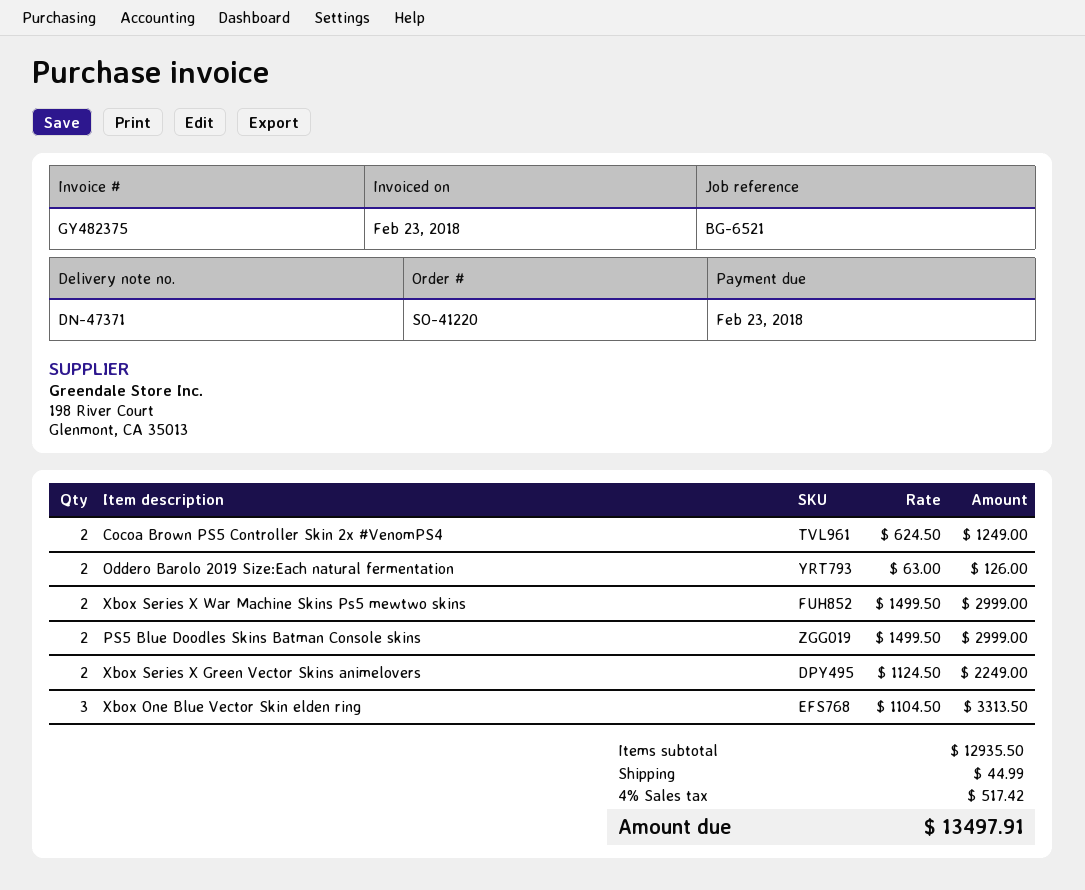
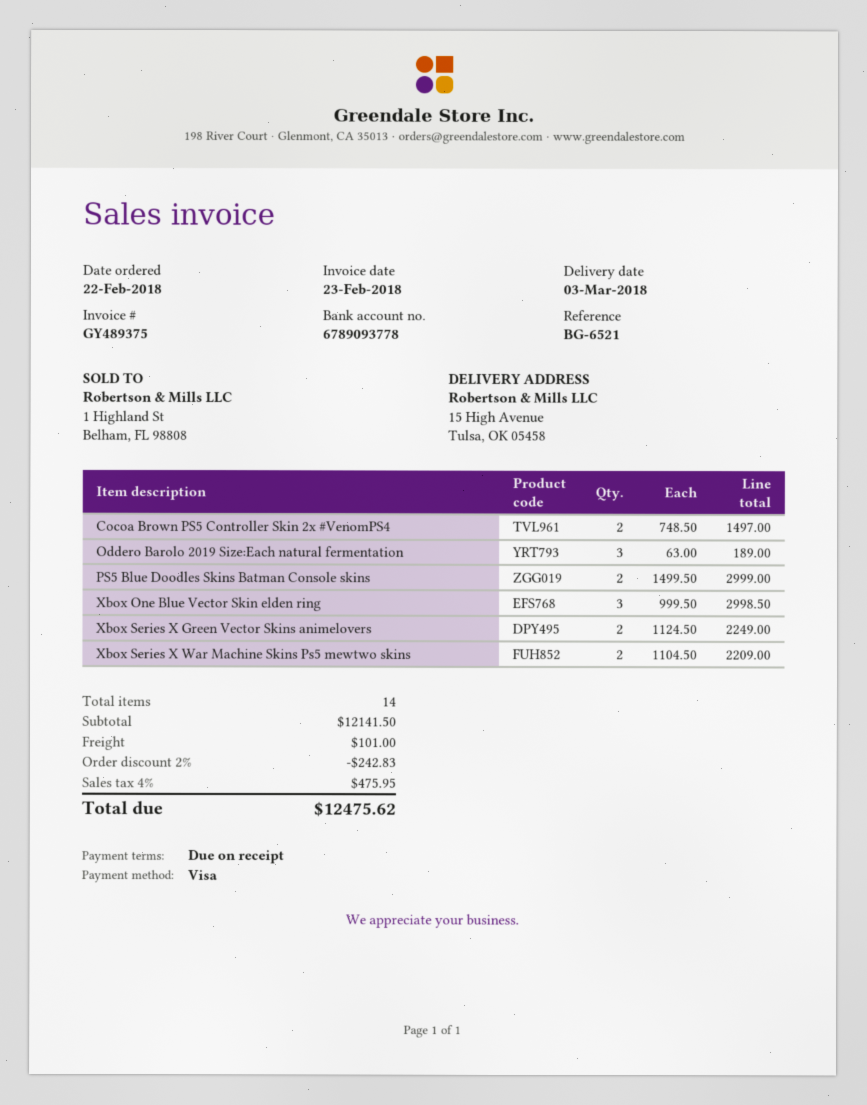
invoice number: GY482375 -> GY489375
Cocoa Brown PS5 Controller Skin 2x #VenomPS4: 2 x 624.50 = 1249.00 -> 2 x 748.50 = 1497.00
Oddero Barolo 2019 Size:Each natural fermentation: 2 x 63.00 = 126.00 -> 3 x 63.00 = 189.00
Xbox Series X War Machine Skins Ps5 mewtwo skins: 2 x 1499.50 = 2999.00 -> 2 x 1104.50 = 2209.00
Xbox One Blue Vector Skin elden ring: 3 x 1104.50 = 3313.50 -> 3 x 999.50 = 2998.50
subtotal: 12935.50 -> 12141.50
discount: none -> 2% = 242.83
shipping: 44.99 -> 101.00
tax: 4% = 517.42 -> 4% = 475.95
total: 13497.91 -> 12475.62

